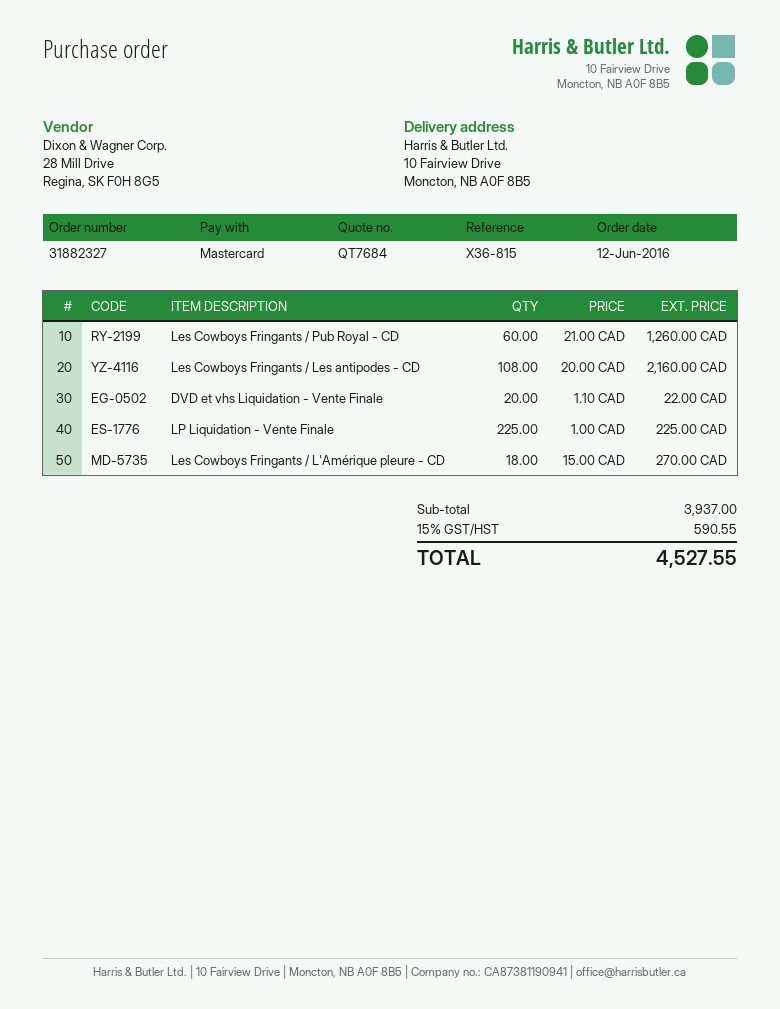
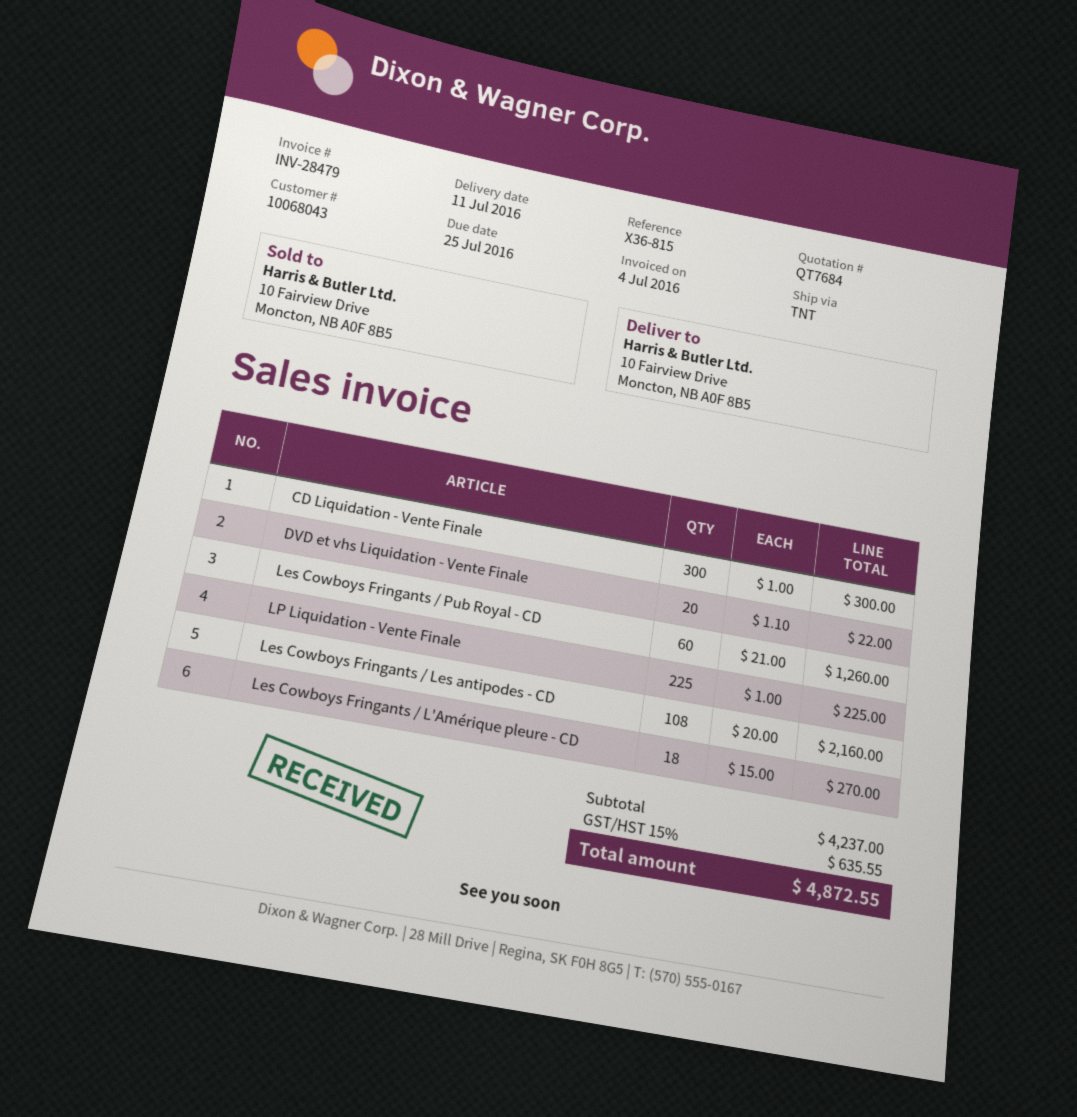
CD Liquidation - Vente Finale: none -> 300 x 1.00 = 300.00
subtotal: 3937.00 -> 4237.00
tax: 15% = 590.55 -> 15% = 635.55
total: 4527.55 -> 4872.55

